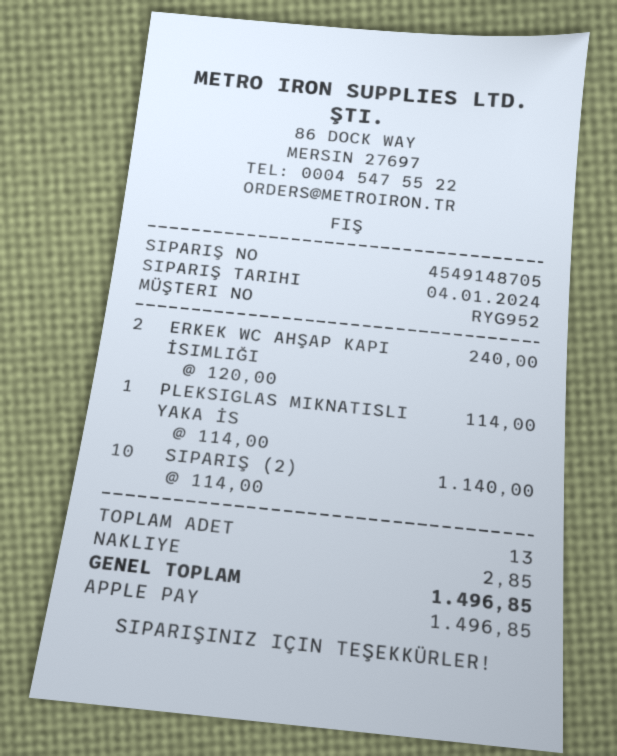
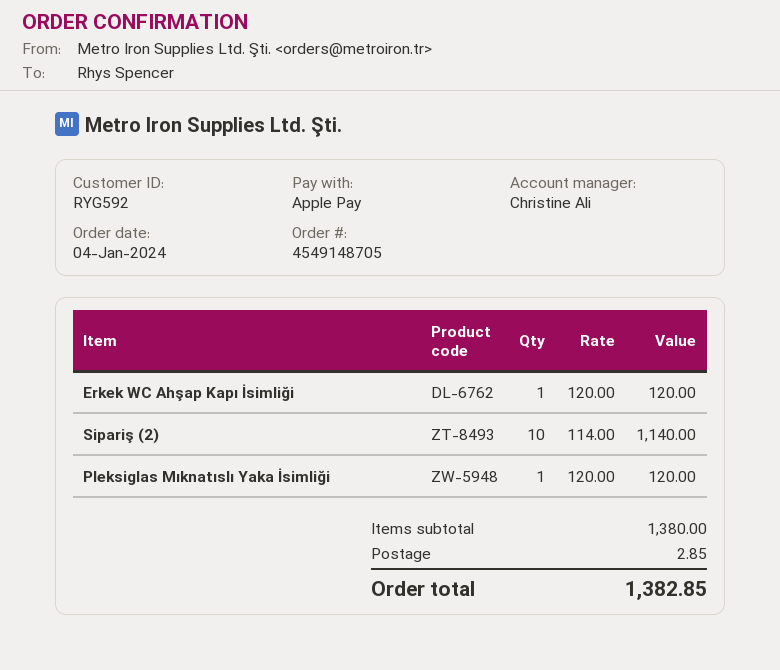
customer number: RYG952 -> RYG592
ERKEK WC AHŞAP KAPI İSIMLIĞI: 2 x 120.00 = 240.00 -> 1 x 120.00 = 120.00
PLEKSIGLAS MIKNATISLI YAKA İS: 1 x 114.00 = 114.00 -> 1 x 120.00 = 120.00
total: 1496.85 -> 1382.85

